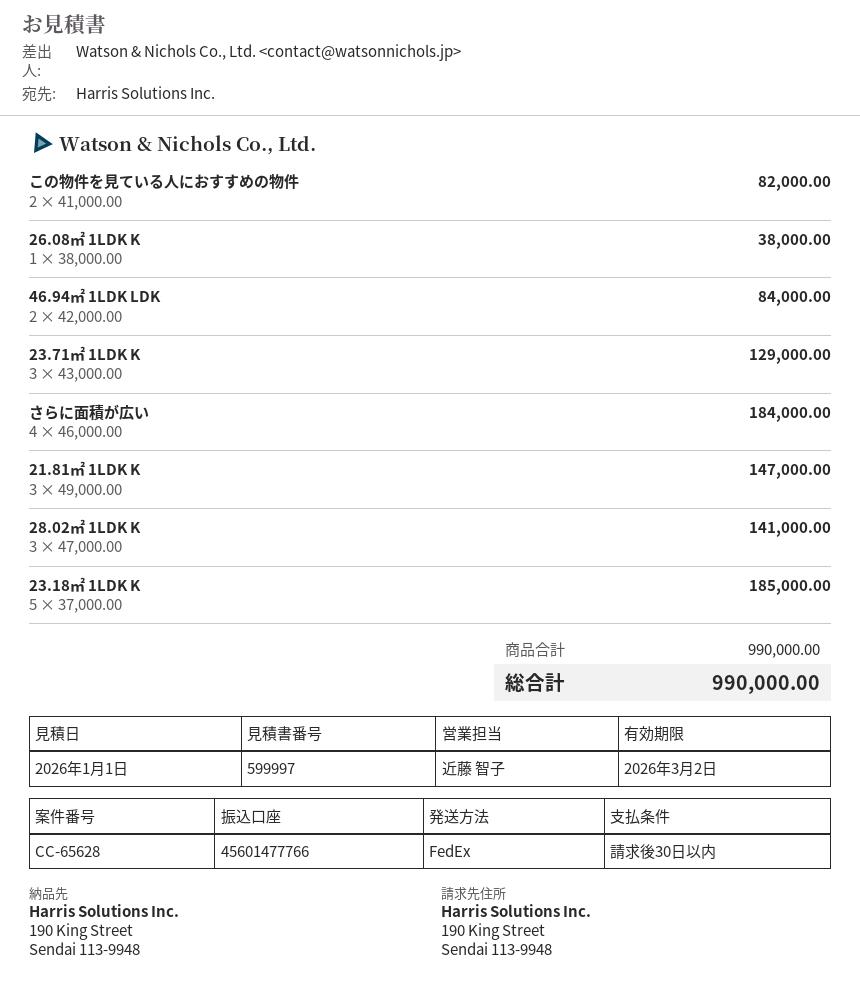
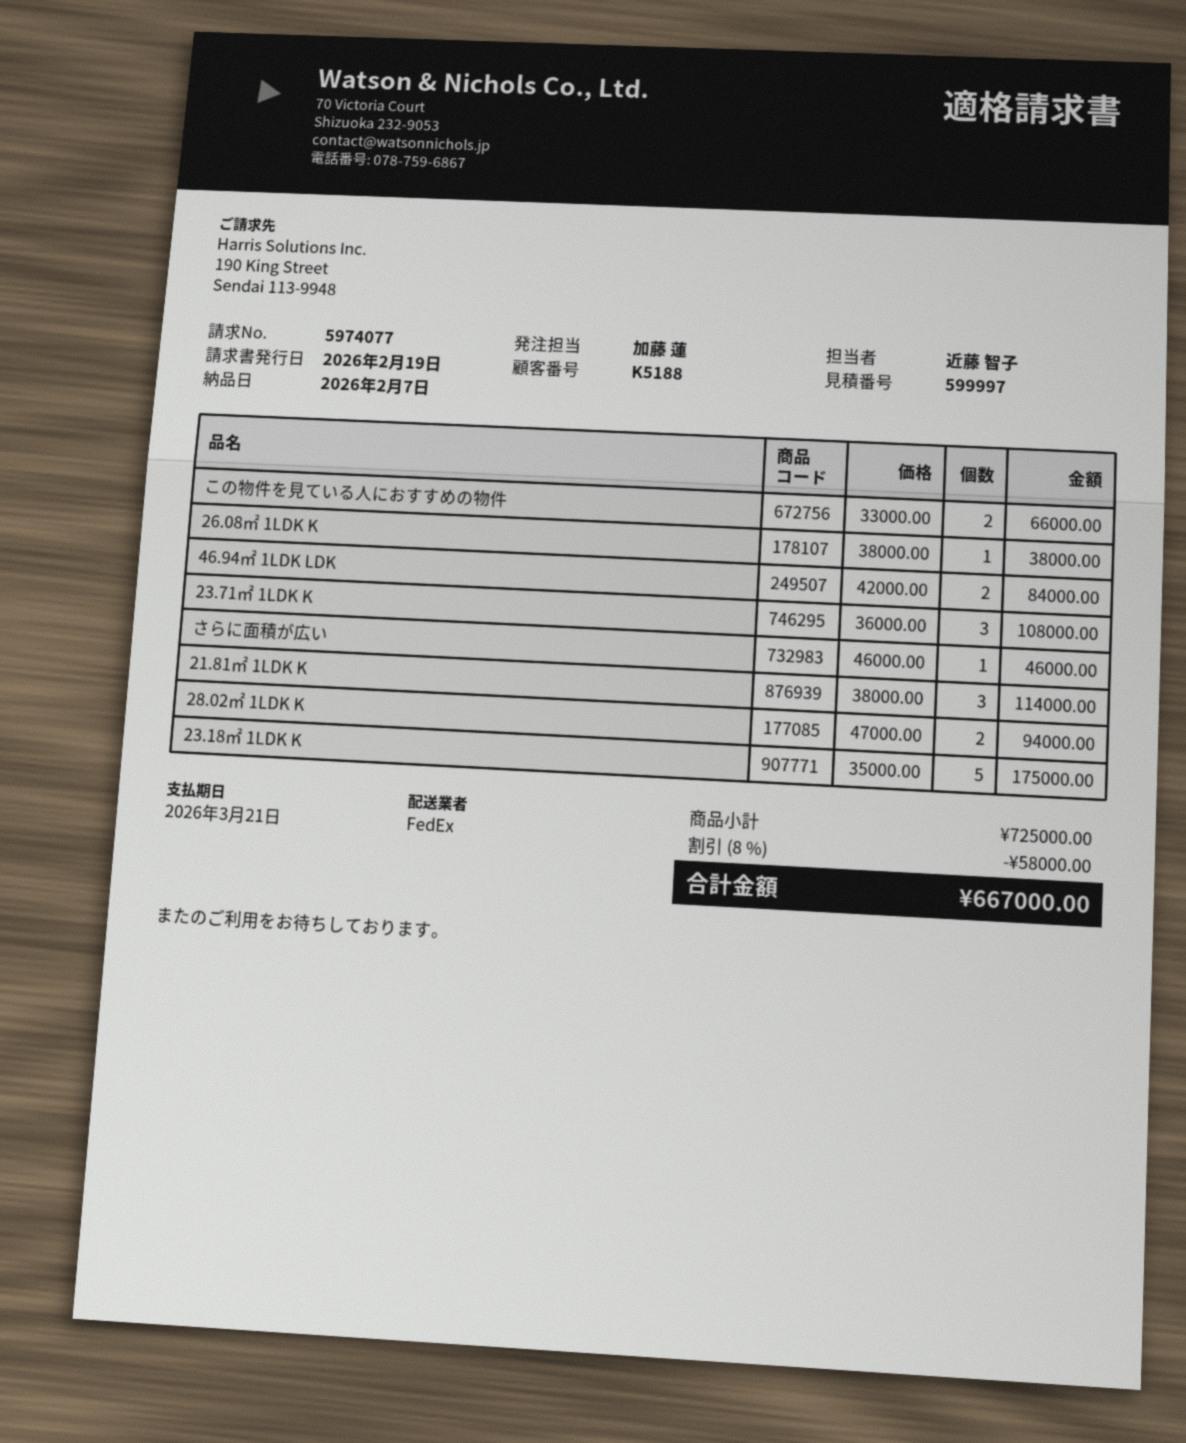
この物件を見ている人におすすめの物件: 2 x 41000.00 = 82000.00 -> 2 x 33000.00 = 66000.00
23.71㎡ 1LDK K: 3 x 43000.00 = 129000.00 -> 3 x 36000.00 = 108000.00
さらに面積が広い: 4 x 46000.00 = 184000.00 -> 1 x 46000.00 = 46000.00
21.81㎡ 1LDK K: 3 x 49000.00 = 147000.00 -> 3 x 38000.00 = 114000.00
28.02㎡ 1LDK K: 3 x 47000.00 = 141000.00 -> 2 x 47000.00 = 94000.00
23.18㎡ 1LDK K: 5 x 37000.00 = 185000.00 -> 5 x 35000.00 = 175000.00
subtotal: 990000.00 -> 725000.00
discount: none -> 8% = 58000.00
total: 990000.00 -> 667000.00

